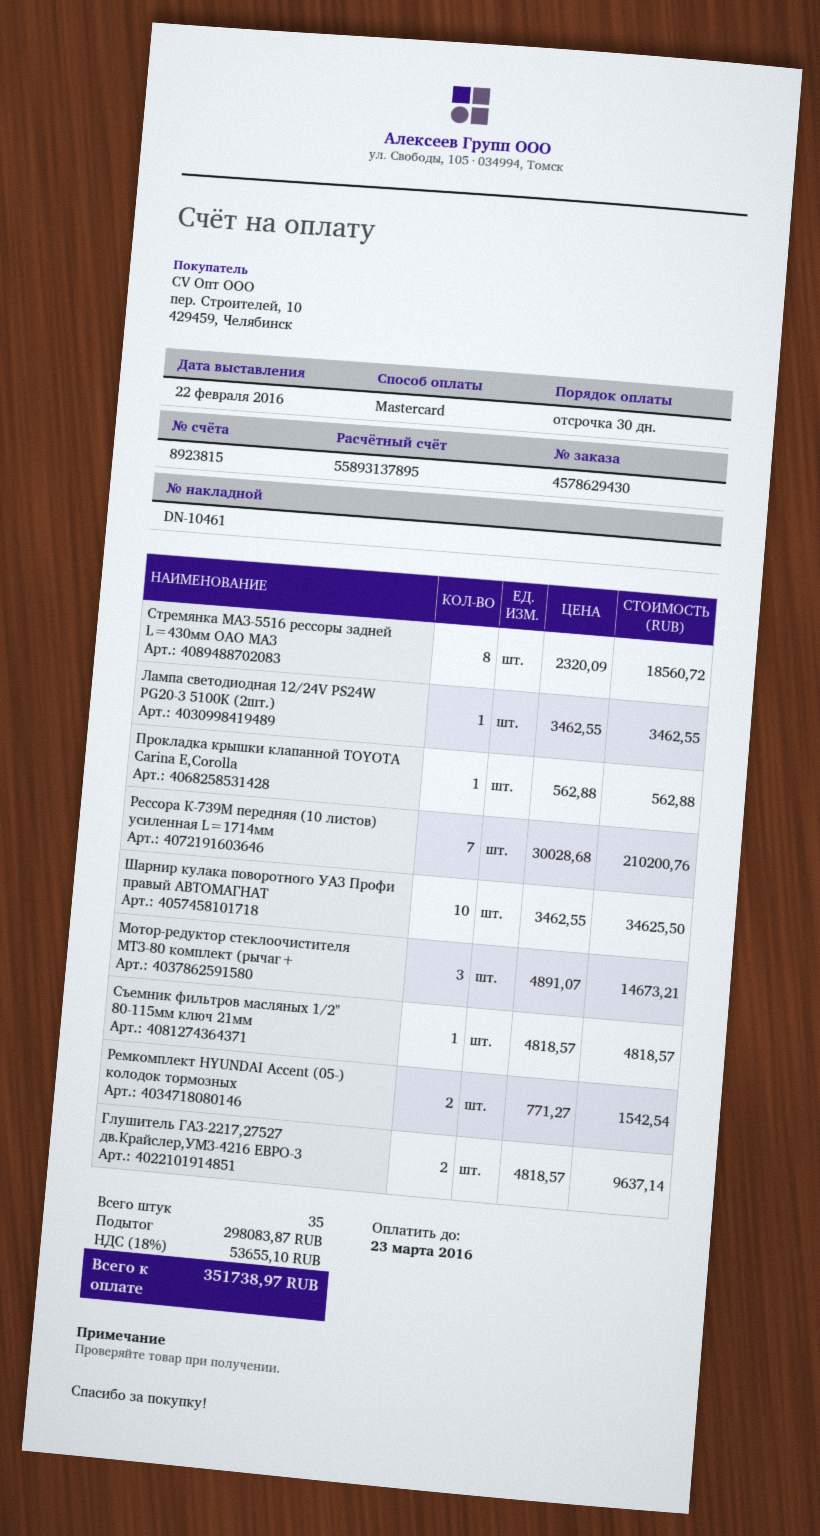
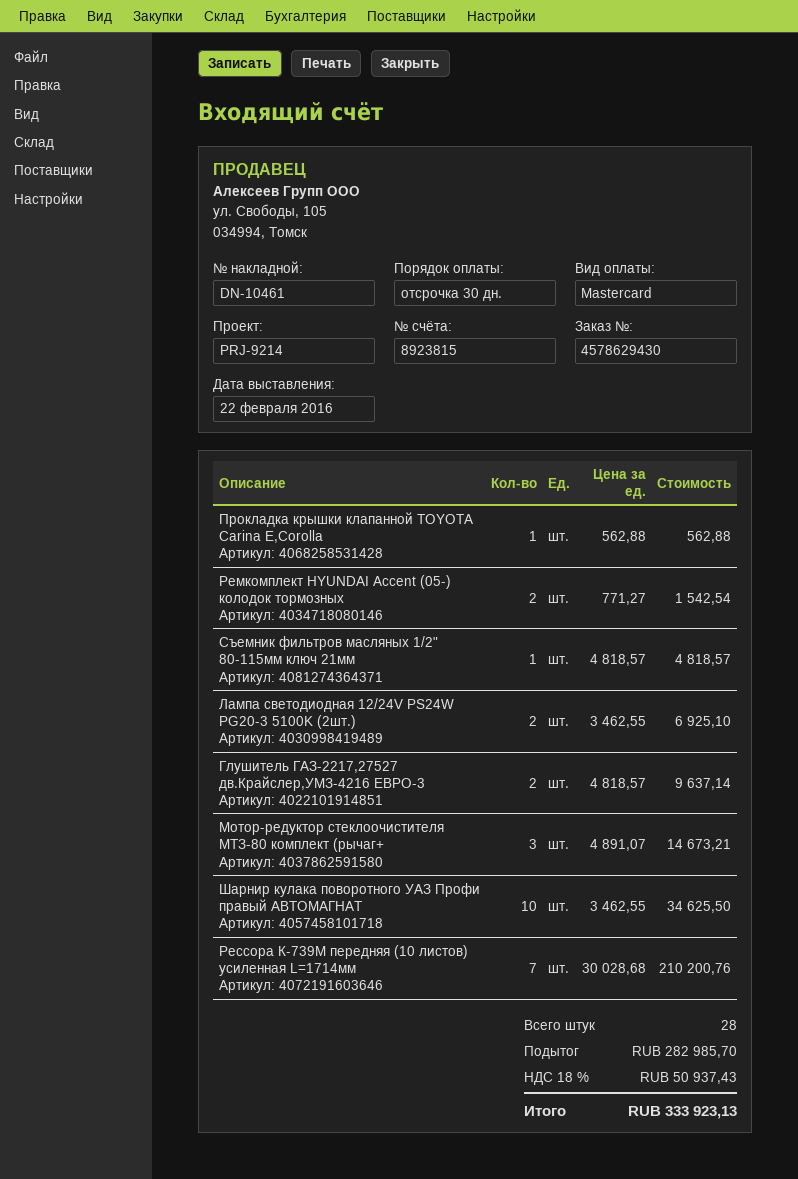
Стремянка МАЗ-5516 рессоры задней L=430мм ОАО МАЗ: 8 x 2320.09 = 18560.72 -> none
Лампа светодиодная 12/24V PS24W PG20-3 5100K (2шт.): 1 x 3462.55 = 3462.55 -> 2 x 3462.55 = 6925.10
total quantity: 35 -> 28
subtotal: 298083.87 -> 282985.70
tax: 18% = 53655.10 -> 18% = 50937.43
total: 351738.97 -> 333923.13

